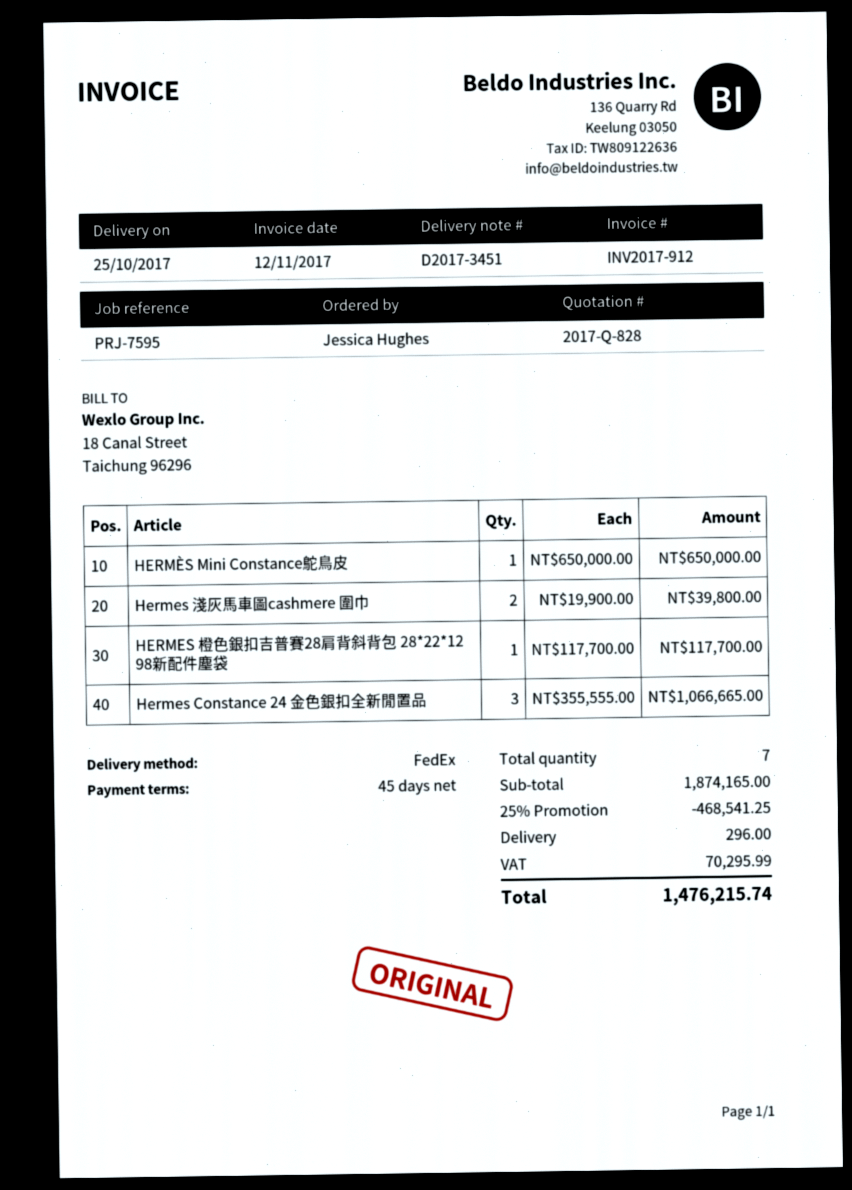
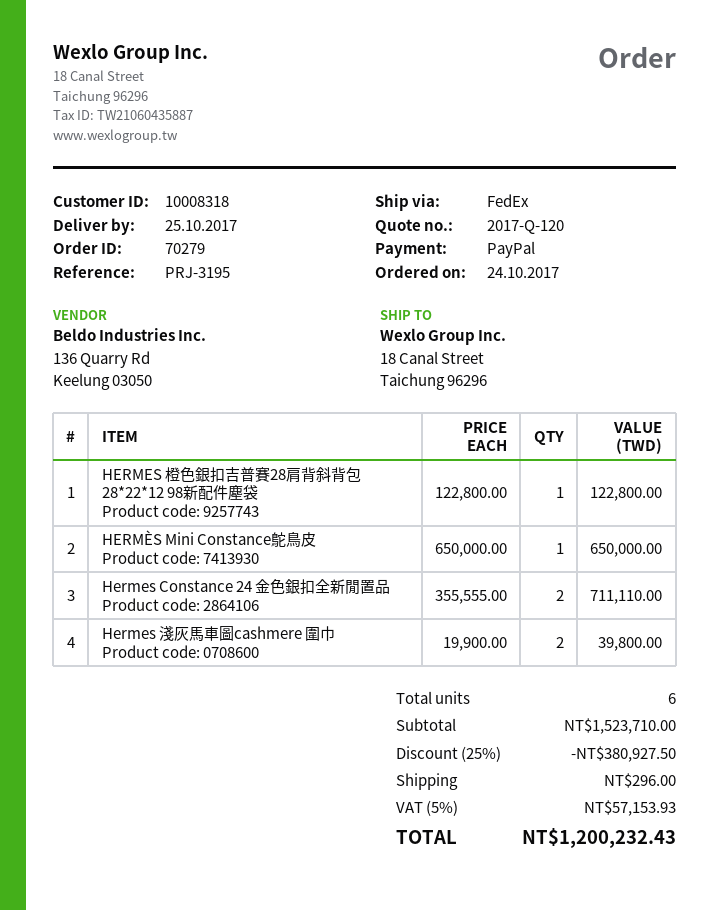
quote number: 2017-Q-828 -> 2017-Q-120
reference: PRJ-7595 -> PRJ-3195
HERMES 橙色銀扣吉普賽28肩背斜背包 28*22*12 98新配件塵袋: 1 x 117700.00 = 117700.00 -> 1 x 122800.00 = 122800.00
Hermes Constance 24 金色銀扣全新閒置品: 3 x 355555.00 = 1066665.00 -> 2 x 355555.00 = 711110.00
total quantity: 7 -> 6
subtotal: 1874165.00 -> 1523710.00
discount: 25% = 468541.25 -> 25% = 380927.50
tax: 70295.99 -> 57153.93
total: 1476215.74 -> 1200232.43

